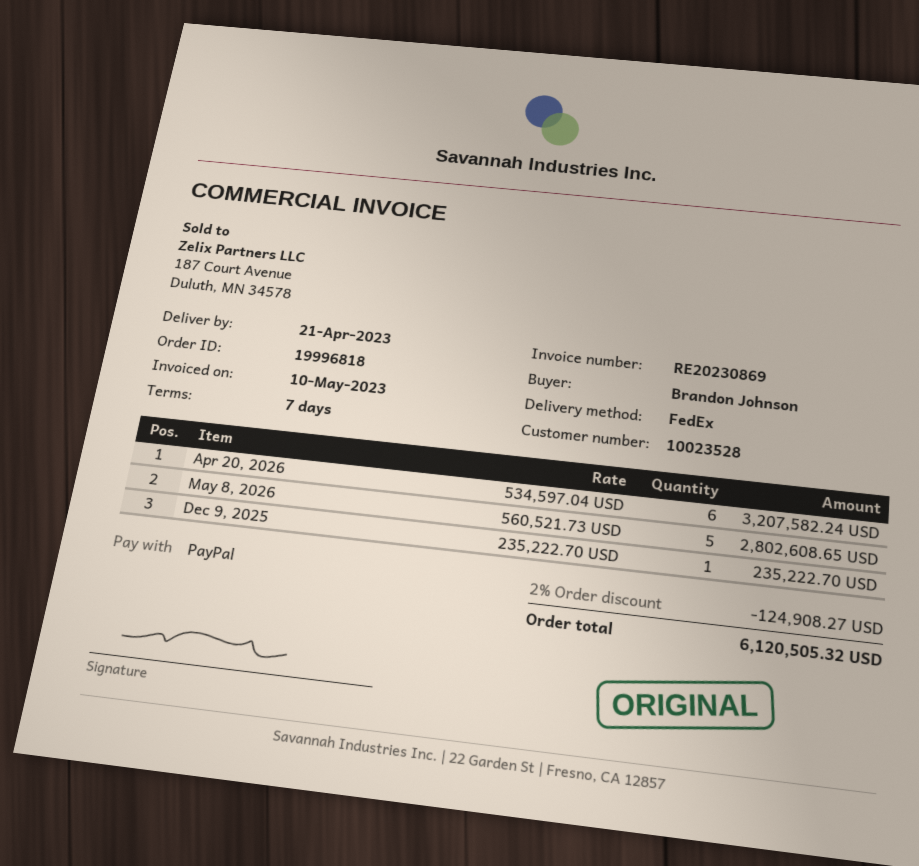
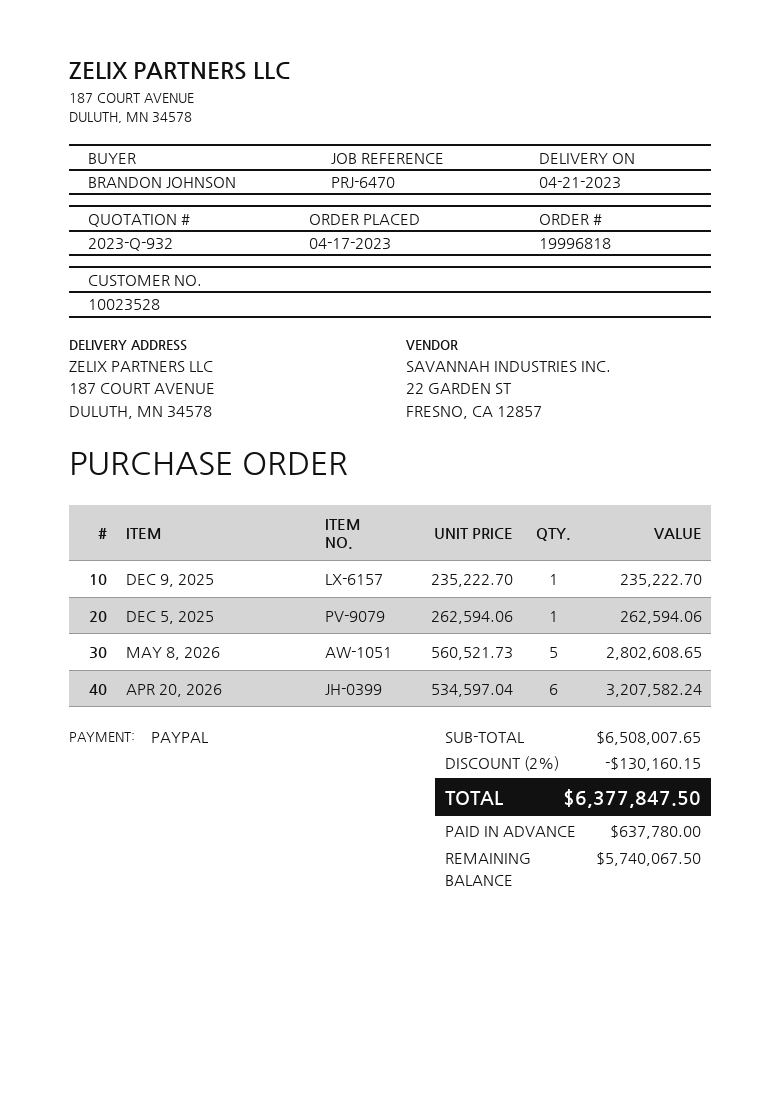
DEC 5, 2025: none -> 1 x 262594.06 = 262594.06
discount: 2% = 124908.27 -> 2% = 130160.15
total: 6120505.32 -> 6377847.50

